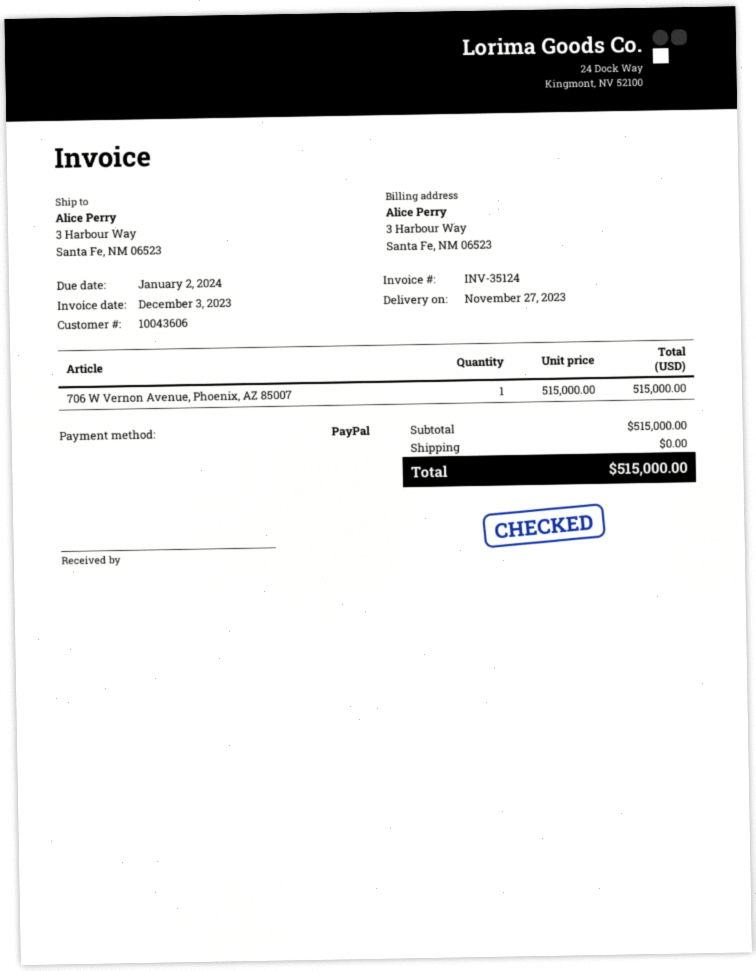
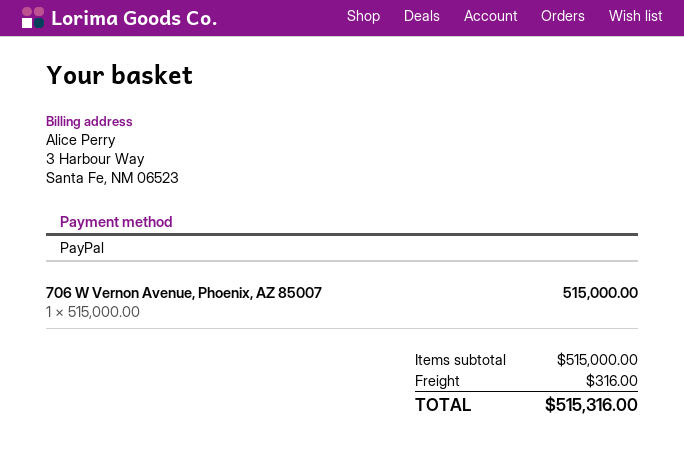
shipping: 0.00 -> 316.00
total: 515000.00 -> 515316.00

